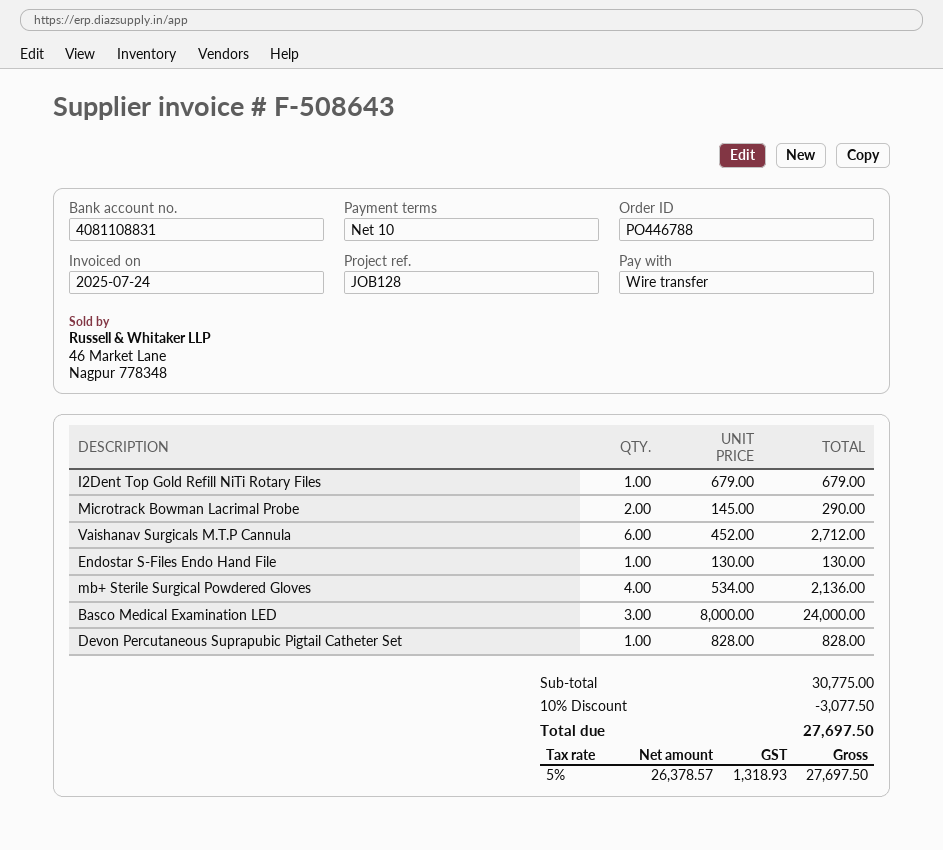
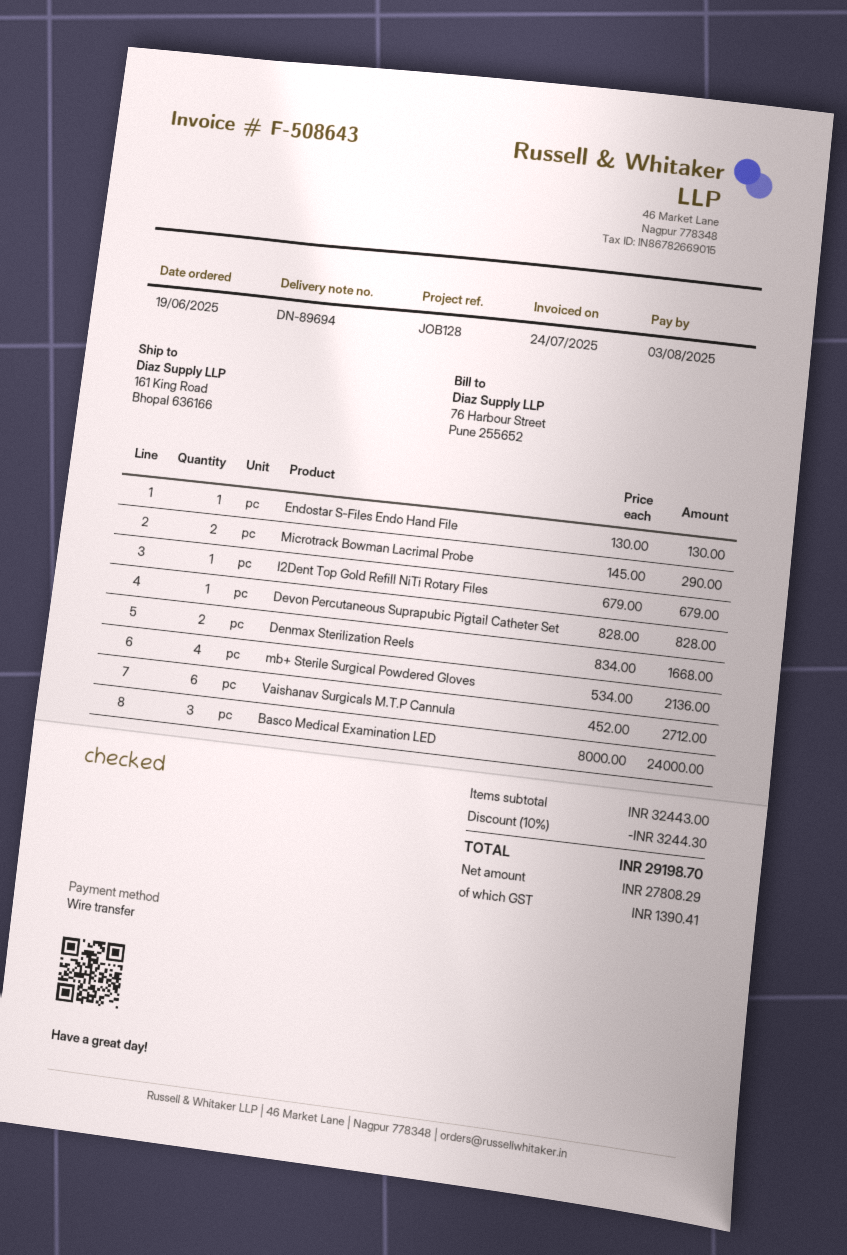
Denmax Sterilization Reels: none -> 2 x 834.00 = 1668.00
subtotal: 30775.00 -> 32443.00
discount: 10% = 3077.50 -> 10% = 3244.30
net: 26378.57 -> 27808.29
tax: 1318.93 -> 1390.41
total: 27697.50 -> 29198.70

